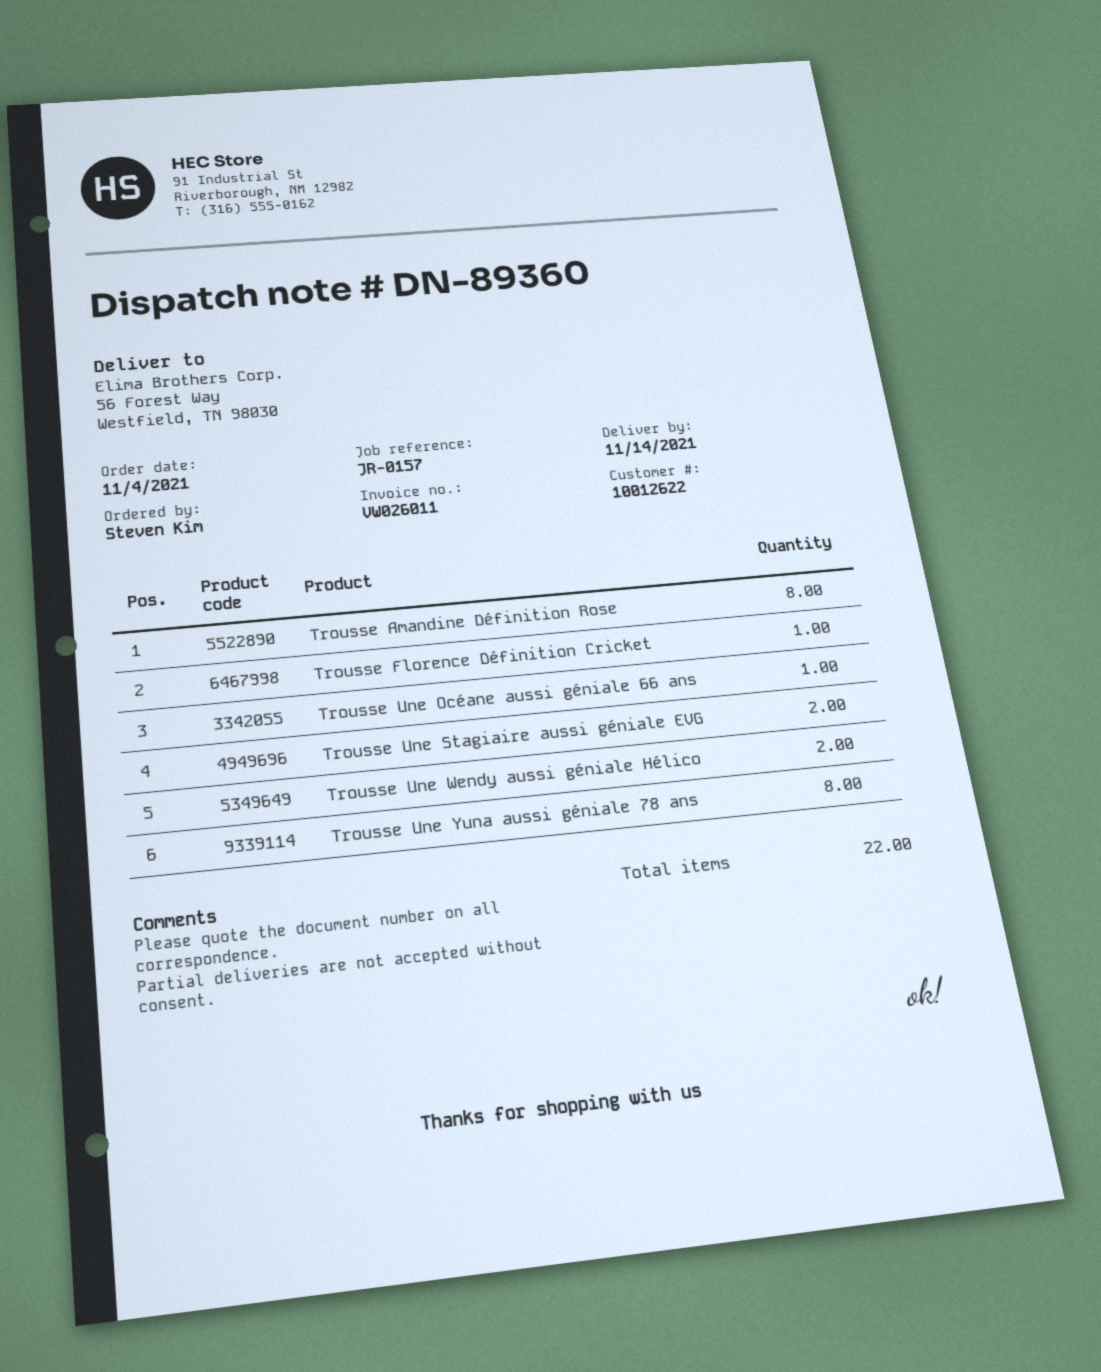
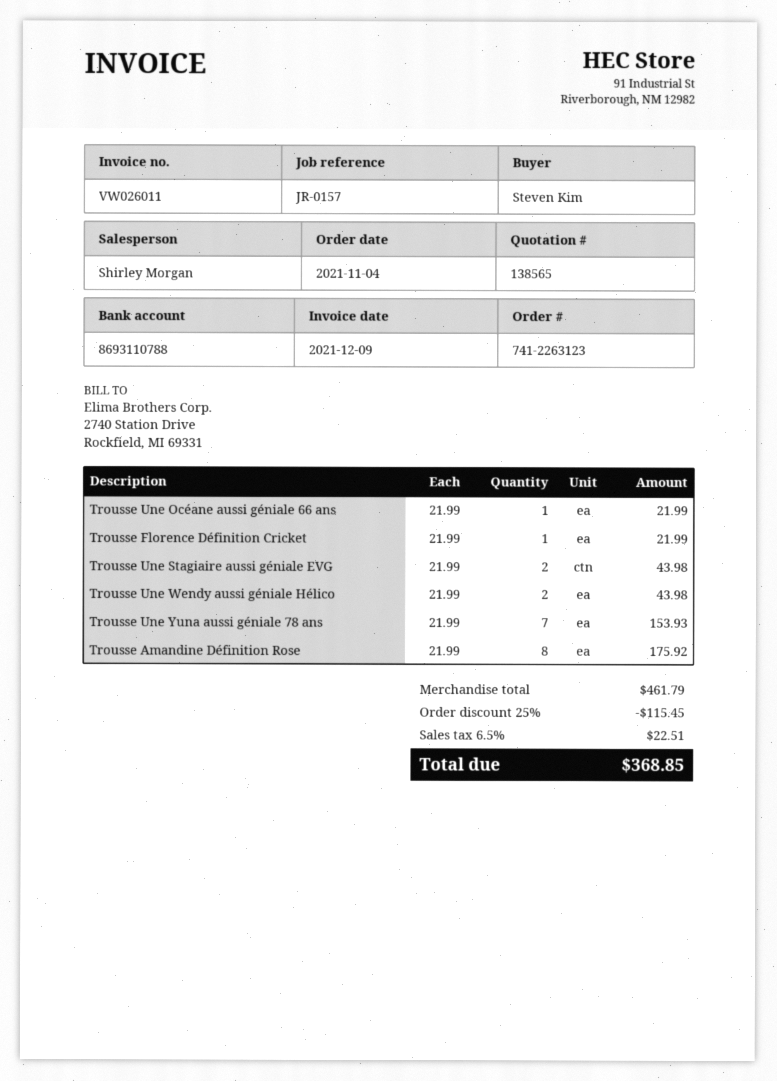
Trousse Une Yuna aussi géniale 78 ans: 8 -> 7

